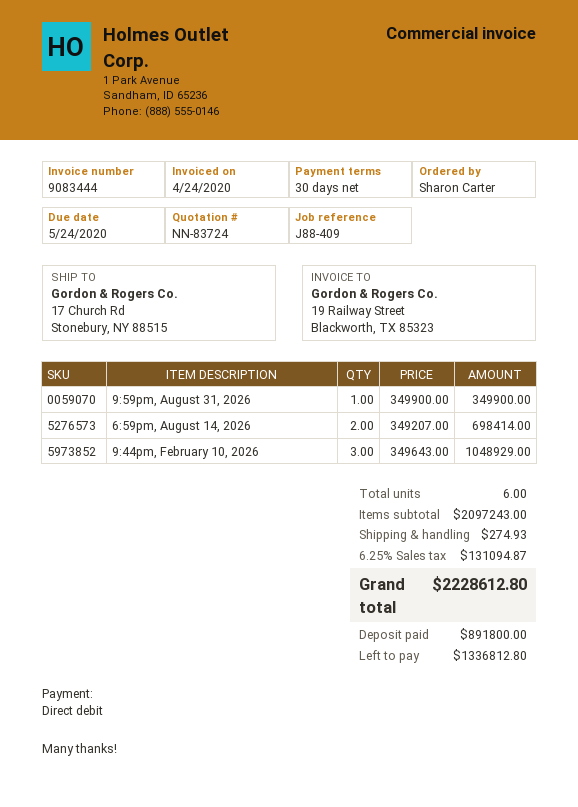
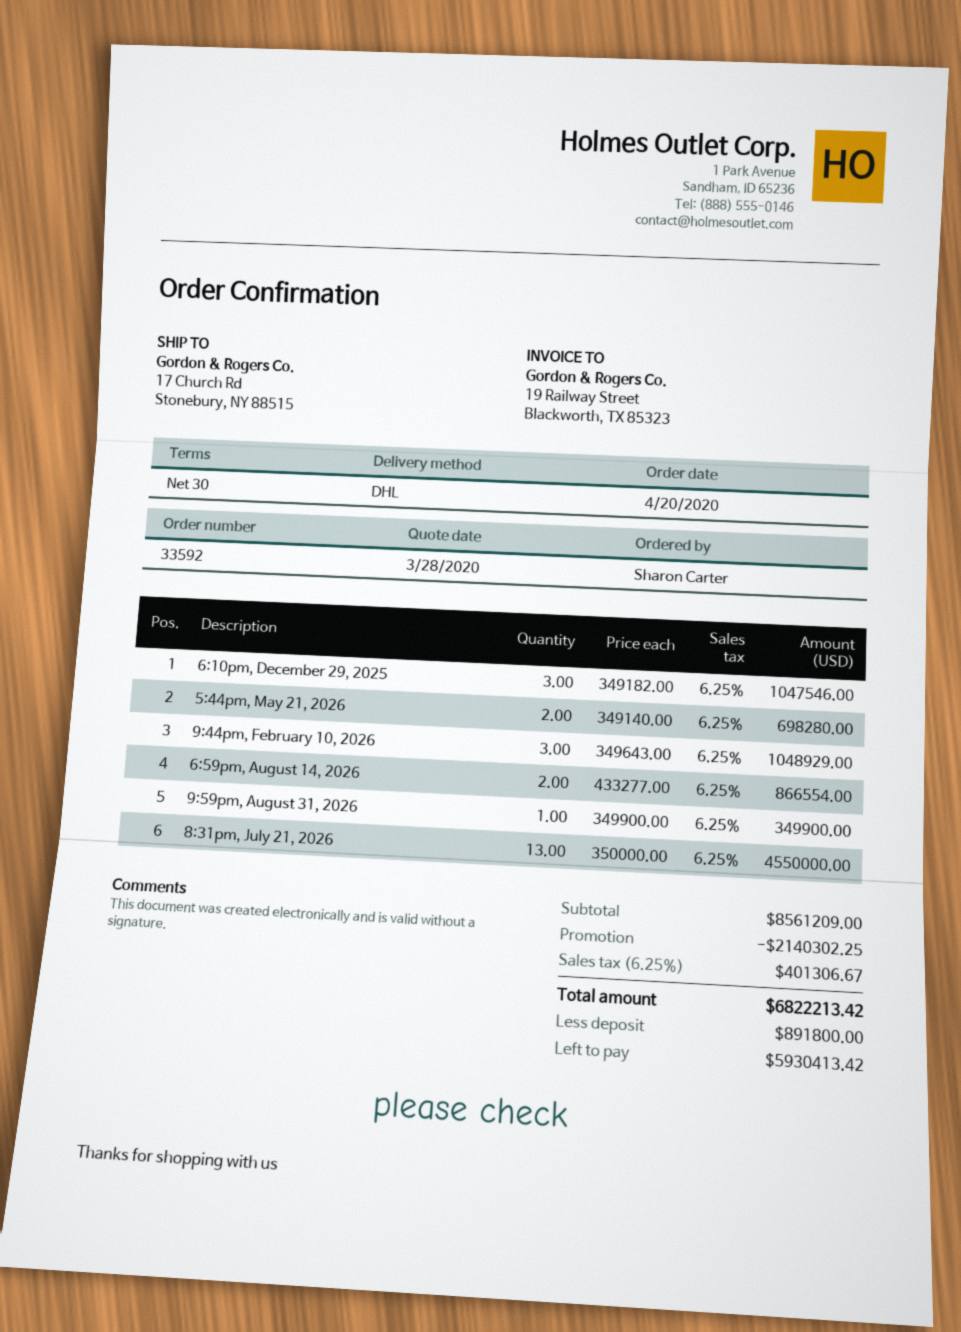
6:59pm, August 14, 2026: 2 x 349207.00 = 698414.00 -> 2 x 433277.00 = 866554.00
6:10pm, December 29, 2025: none -> 3 x 349182.00 = 1047546.00
5:44pm, May 21, 2026: none -> 2 x 349140.00 = 698280.00
8:31pm, July 21, 2026: none -> 13 x 350000.00 = 4550000.00
subtotal: 2097243.00 -> 8561209.00
discount: none -> 2140302.25
shipping: 274.93 -> none
tax: 6.25% = 131094.87 -> 6.25% = 401306.67
total: 2228612.80 -> 6822213.42
balance: 1336812.80 -> 5930413.42

